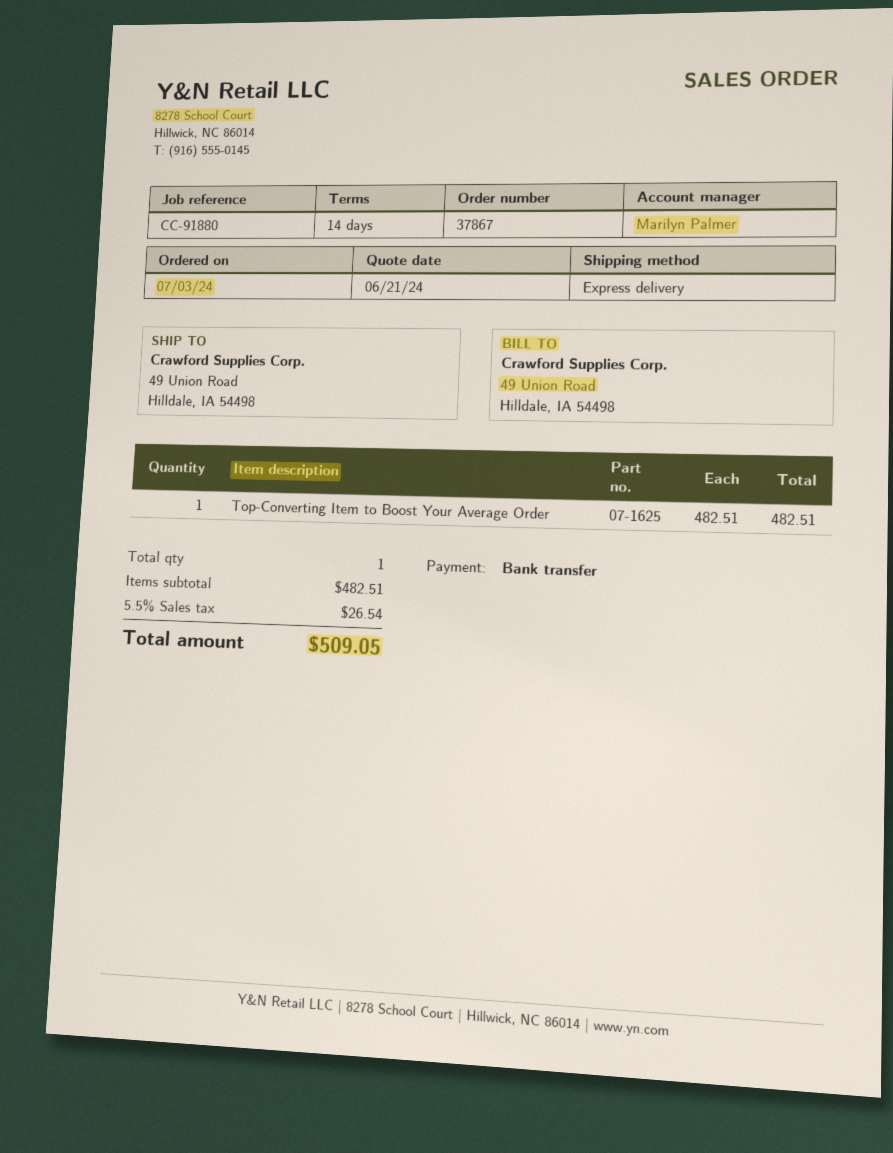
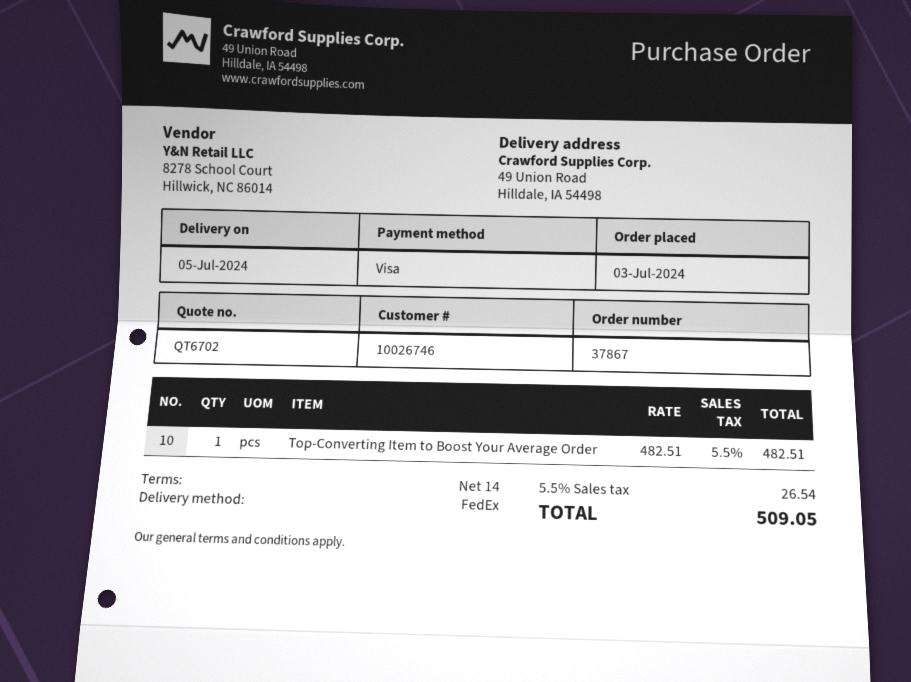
payment method: bank transfer -> Visa
shipping method: express -> FedEx

